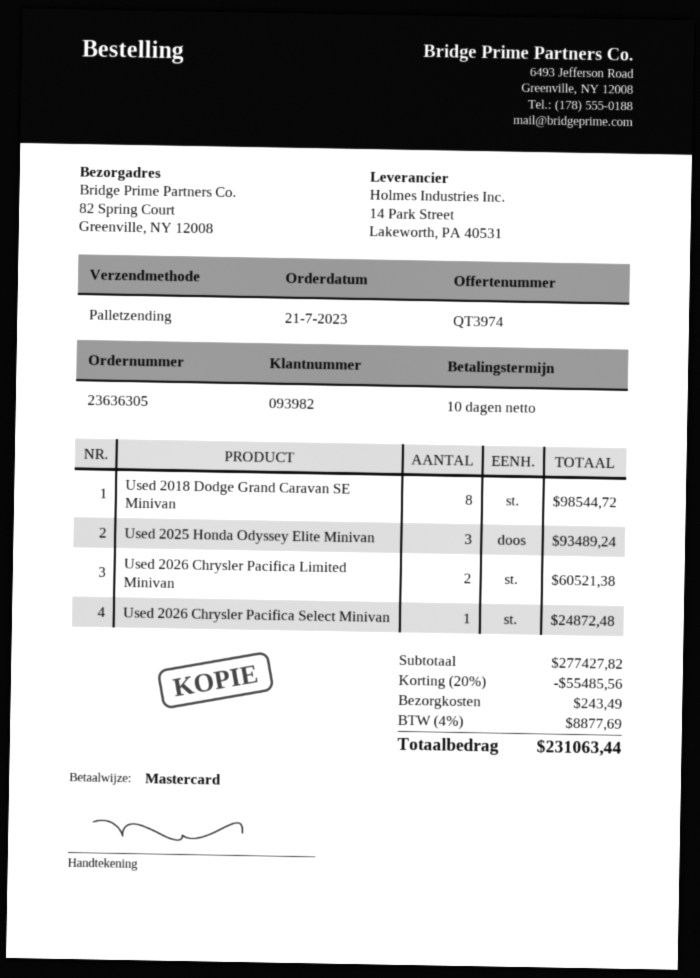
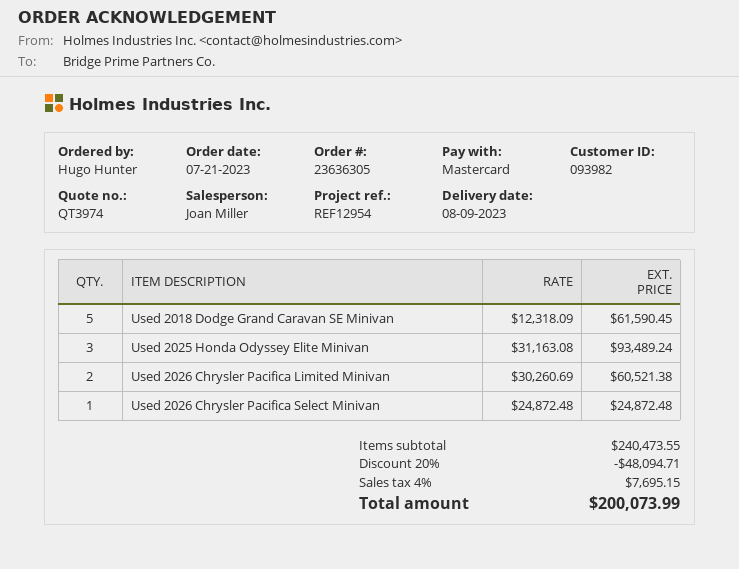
Used 2018 Dodge Grand Caravan SE Minivan: 8 for 98544.72 -> 5 for 61590.45
subtotal: 277427.82 -> 240473.55
discount: 20% = 55485.56 -> 20% = 48094.71
shipping: 243.49 -> none
tax: 4% = 8877.69 -> 4% = 7695.15
total: 231063.44 -> 200073.99

